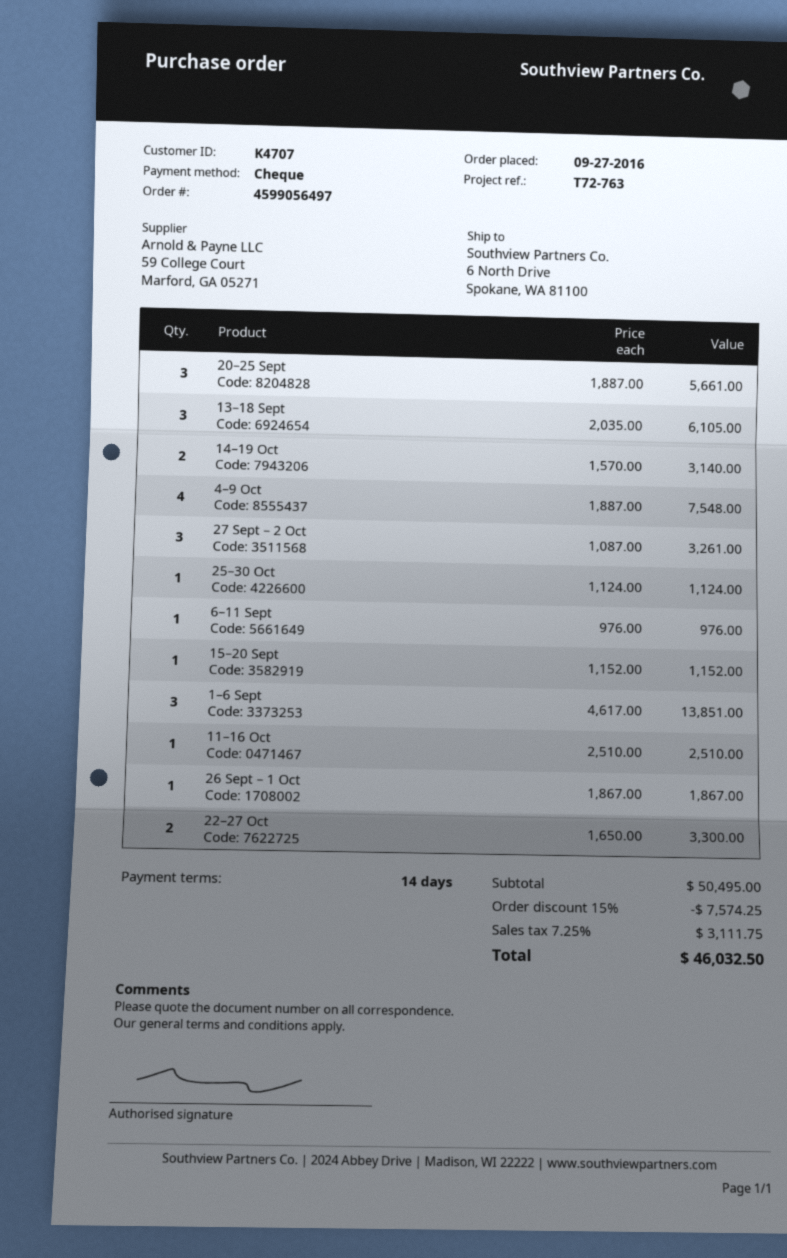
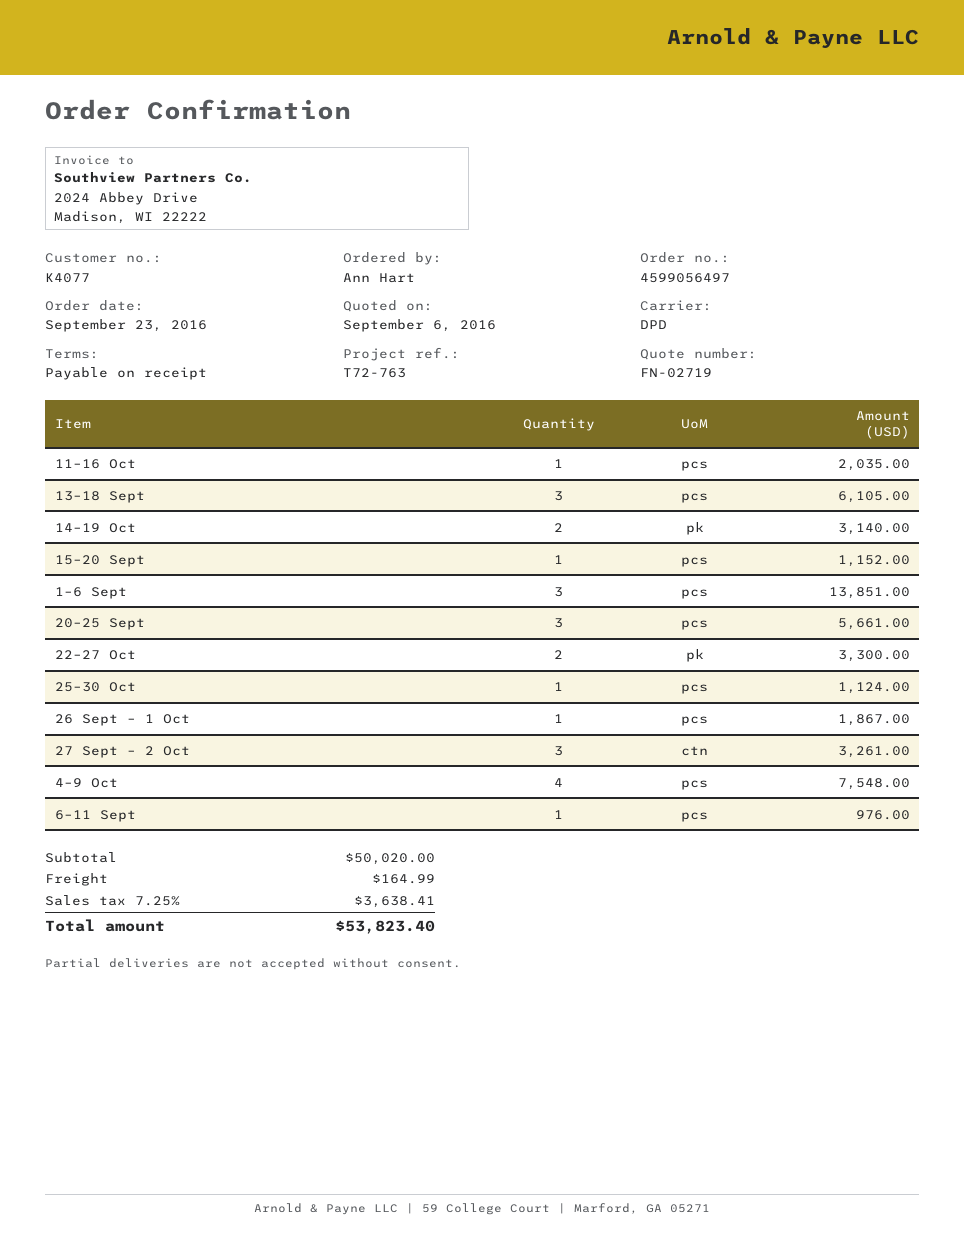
order date: 2016-09-27 -> 2016-09-23
payment terms: 14 days -> on receipt
customer number: K4707 -> K4077
11–16 Oct: 1 for 2510.00 -> 1 for 2035.00
subtotal: 50495.00 -> 50020.00
discount: 15% = 7574.25 -> none
shipping: none -> 164.99
tax: 7.25% = 3111.75 -> 7.25% = 3638.41
total: 46032.50 -> 53823.40

